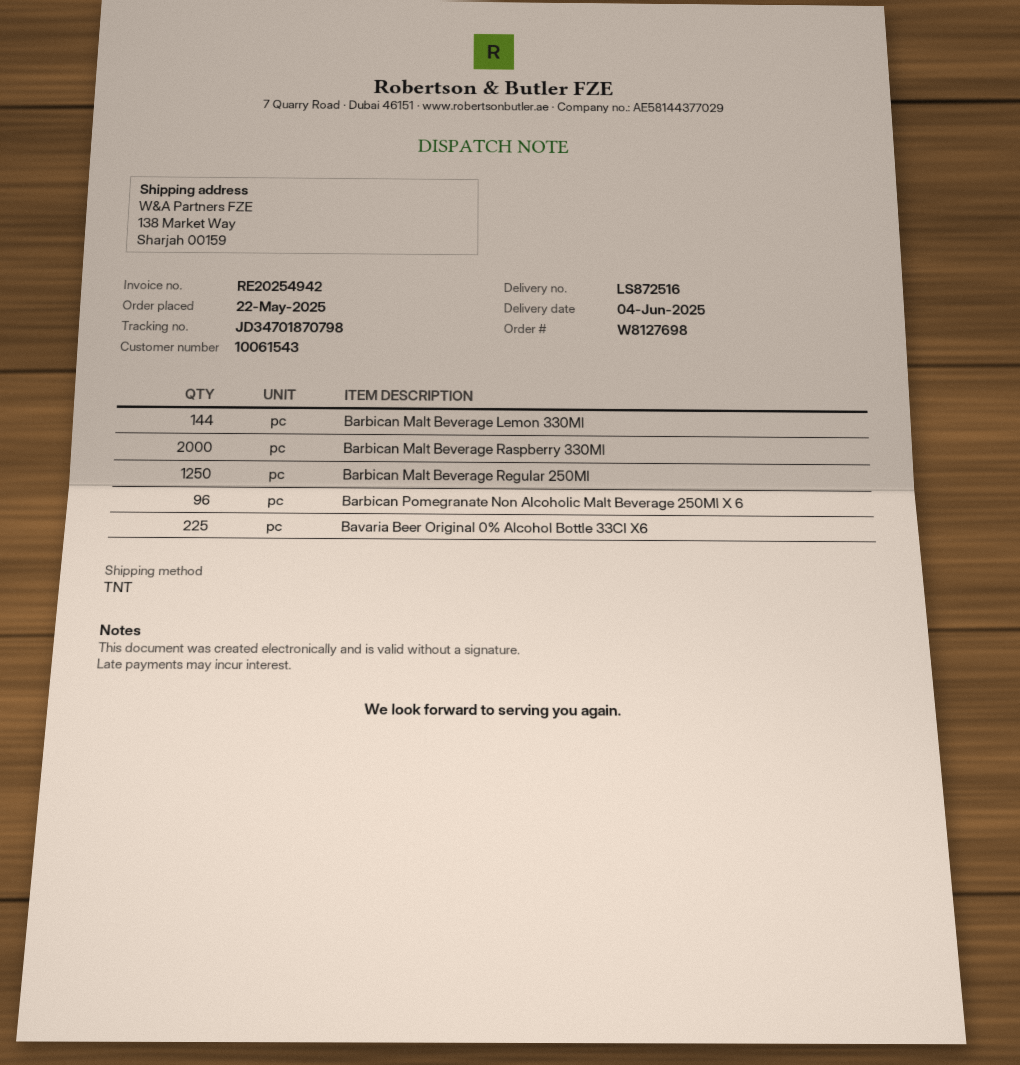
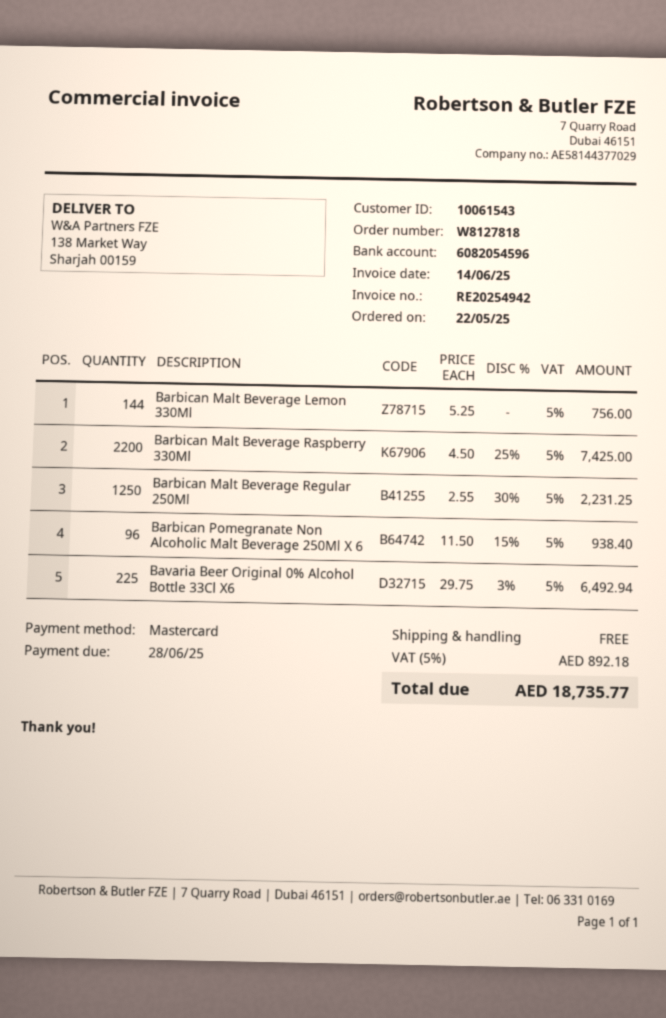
order number: W8127698 -> W8127818
Barbican Malt Beverage Raspberry 330Ml: 2000 -> 2200

